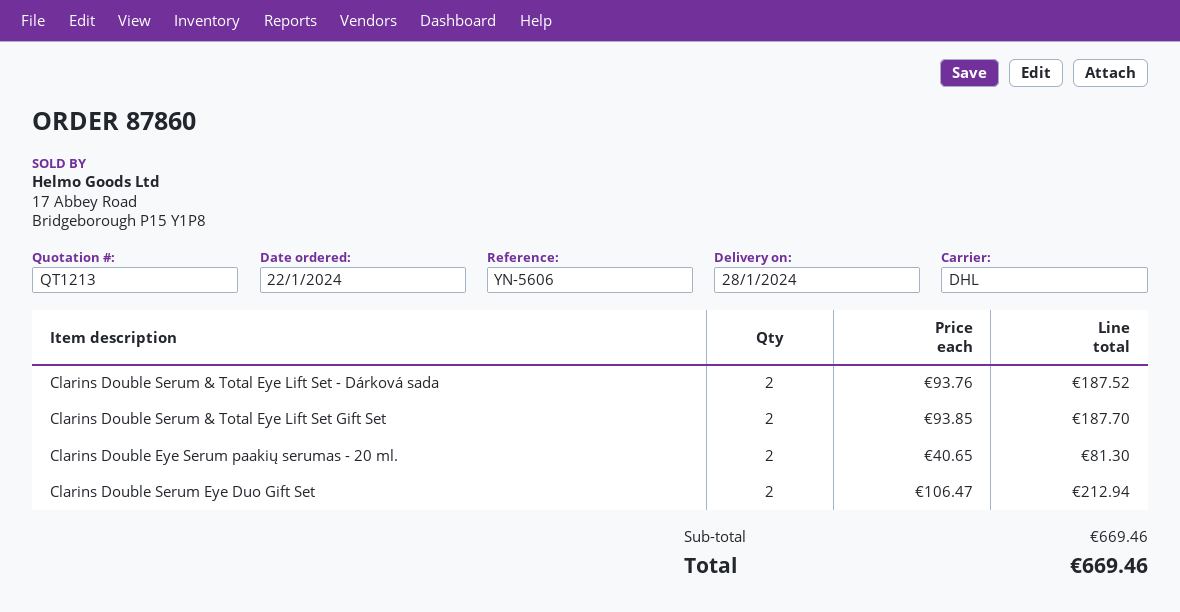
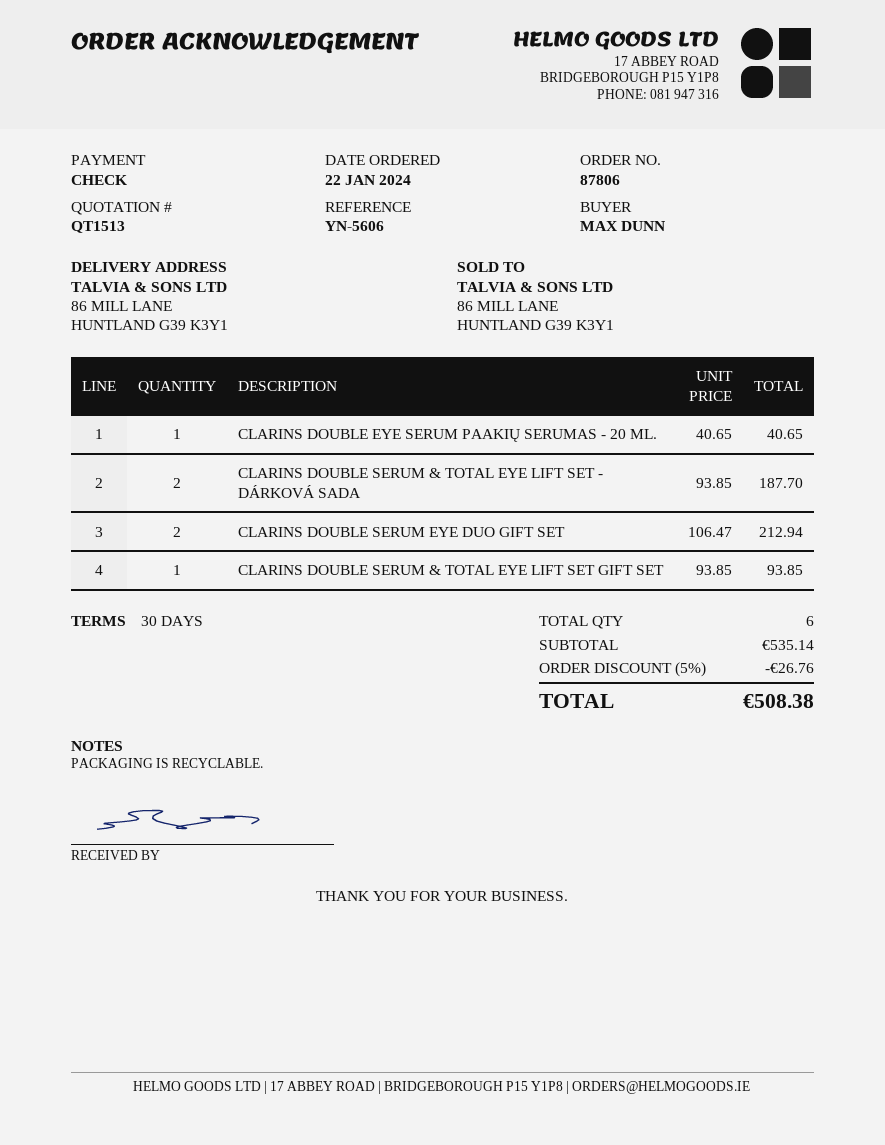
quote number: QT1213 -> QT1513
order number: 87860 -> 87806
Clarins Double Serum & Total Eye Lift Set - Dárková sada: 2 x 93.76 = 187.52 -> 2 x 93.85 = 187.70
Clarins Double Serum & Total Eye Lift Set Gift Set: 2 x 93.85 = 187.70 -> 1 x 93.85 = 93.85
Clarins Double Eye Serum paakių serumas - 20 ml.: 2 x 40.65 = 81.30 -> 1 x 40.65 = 40.65
subtotal: 669.46 -> 535.14
discount: none -> 5% = 26.76
total: 669.46 -> 508.38

